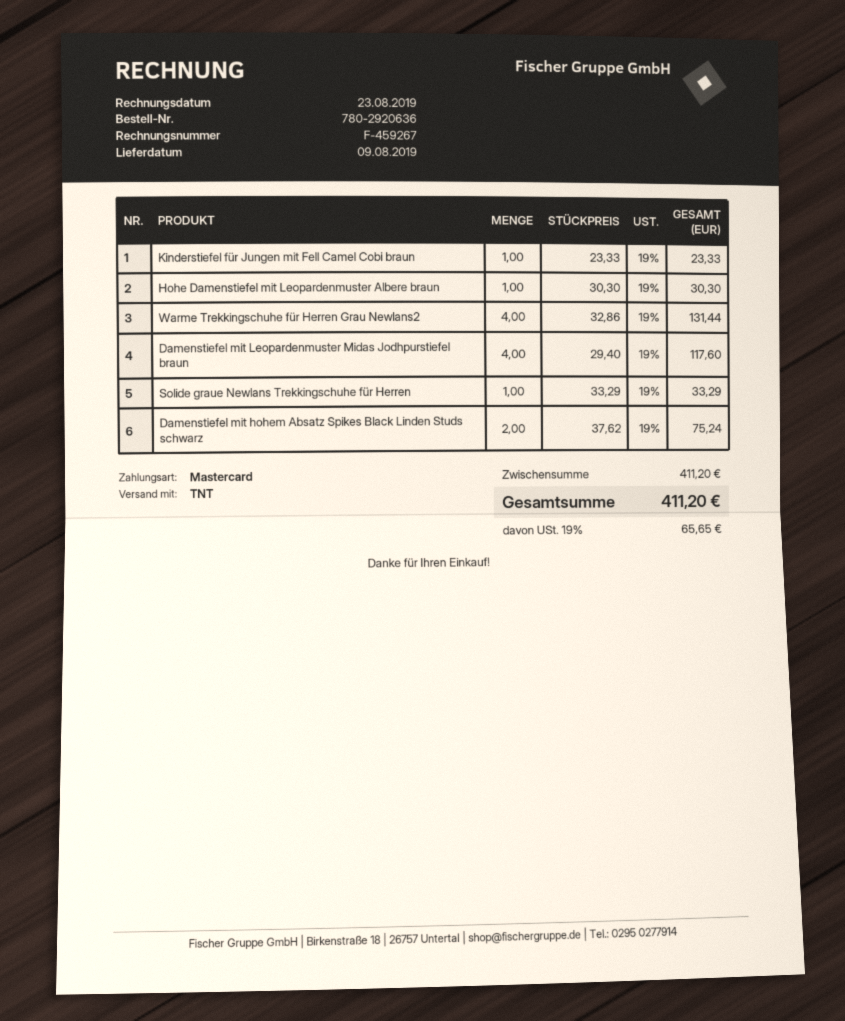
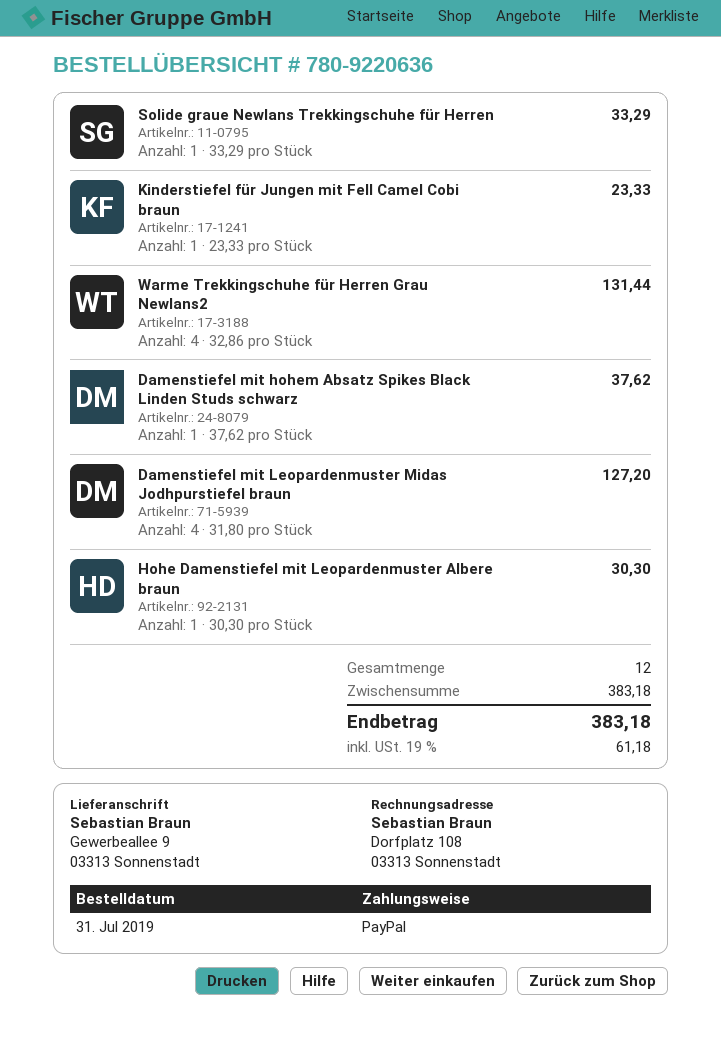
order number: 780-2920636 -> 780-9220636
payment method: Mastercard -> PayPal
Damenstiefel mit Leopardenmuster Midas Jodhpurstiefel braun: 4 x 29.40 = 117.60 -> 4 x 31.80 = 127.20
Damenstiefel mit hohem Absatz Spikes Black Linden Studs schwarz: 2 x 37.62 = 75.24 -> 1 x 37.62 = 37.62
subtotal: 411.20 -> 383.18
tax: 19% = 65.65 -> 19% = 61.18
total: 411.20 -> 383.18

